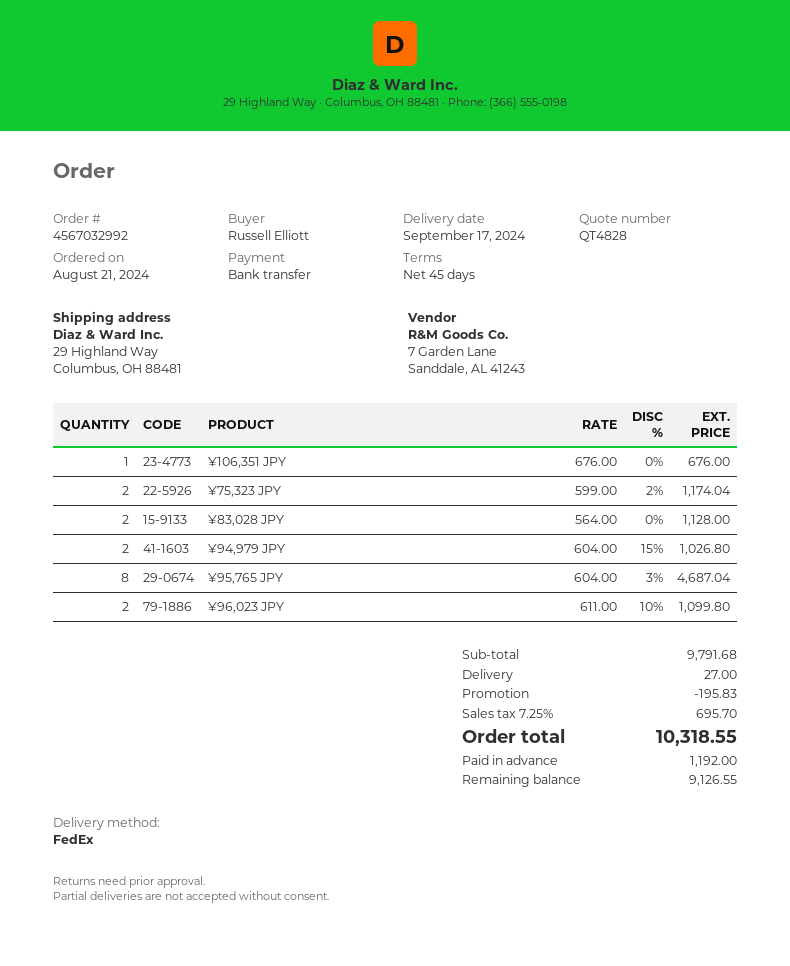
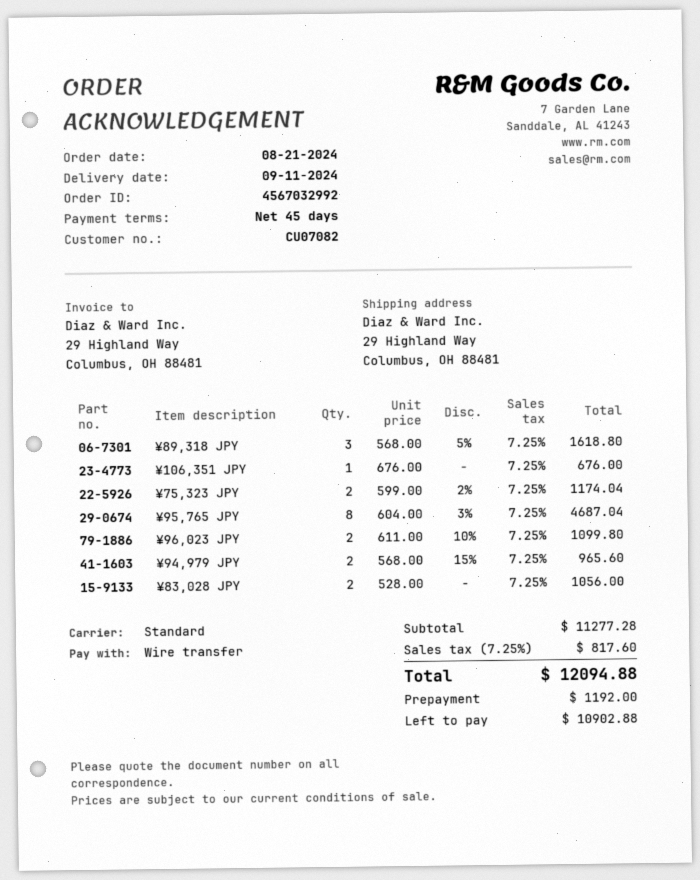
delivery date: 2024-09-17 -> 2024-09-11
shipping method: FedEx -> standard
¥83,028 JPY: 2 x 564.00 = 1128.00 -> 2 x 528.00 = 1056.00
¥94,979 JPY: 2 x 604.00 - 15% = 1026.80 -> 2 x 568.00 - 15% = 965.60
¥89,318 JPY: none -> 3 x 568.00 - 5% = 1618.80
subtotal: 9791.68 -> 11277.28
discount: 195.83 -> none
shipping: 27.00 -> none
tax: 7.25% = 695.70 -> 7.25% = 817.60
total: 10318.55 -> 12094.88
balance: 9126.55 -> 10902.88

